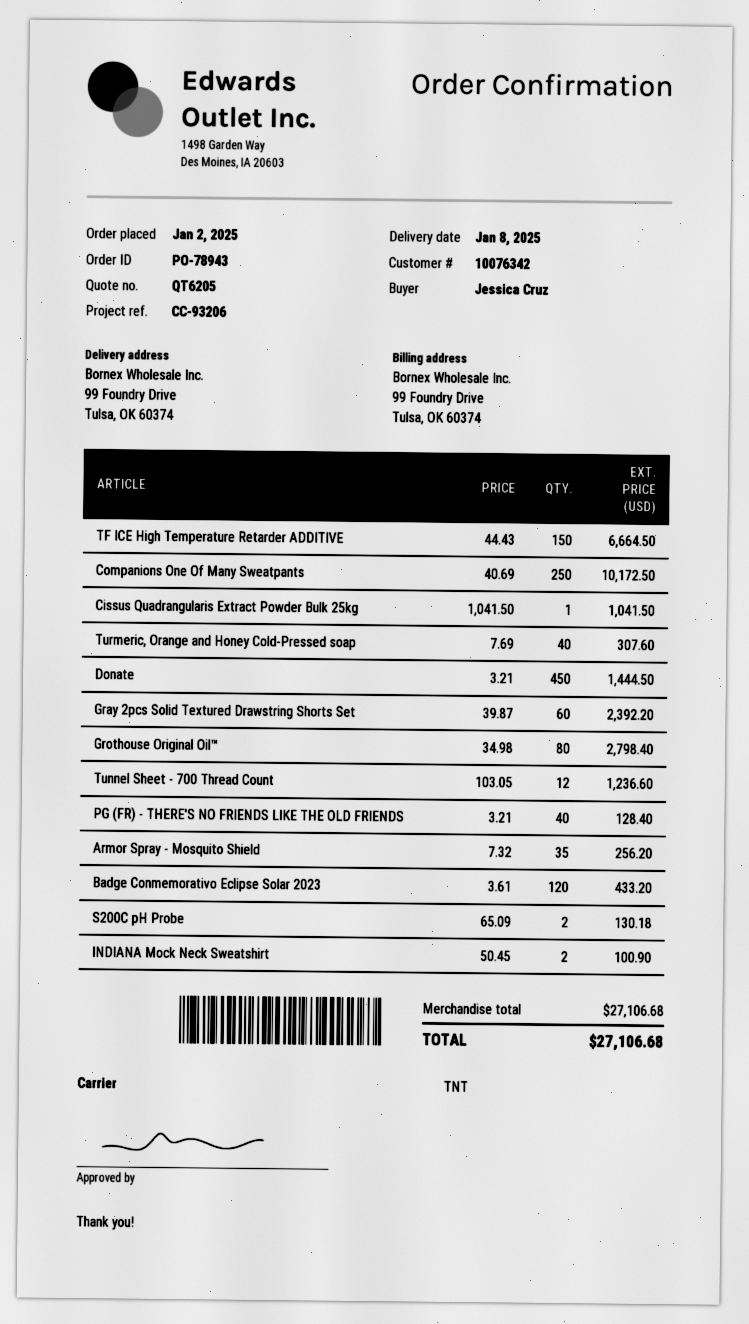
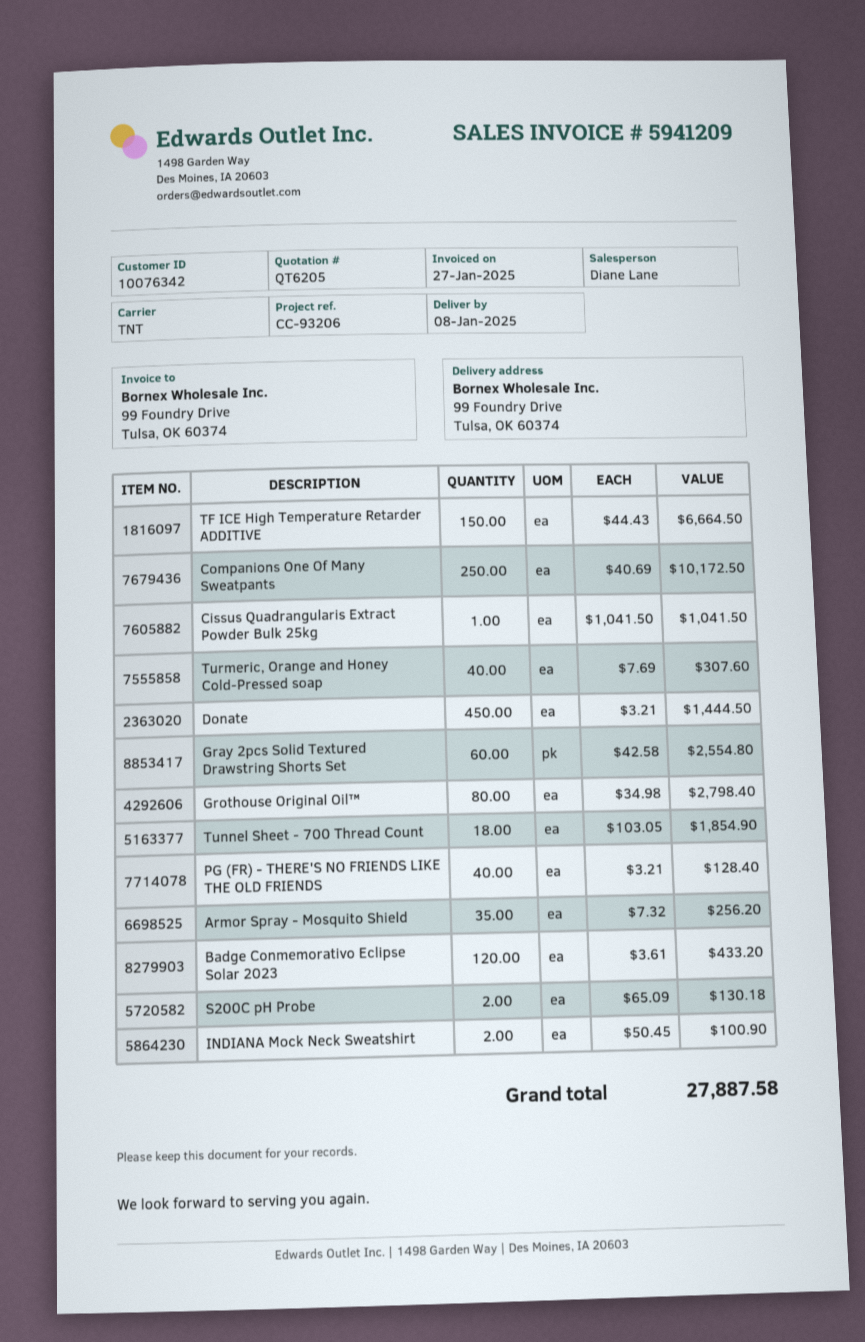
Gray 2pcs Solid Textured Drawstring Shorts Set: 60 x 39.87 = 2392.20 -> 60 x 42.58 = 2554.80
Tunnel Sheet - 700 Thread Count: 12 x 103.05 = 1236.60 -> 18 x 103.05 = 1854.90
total: 27106.68 -> 27887.58

